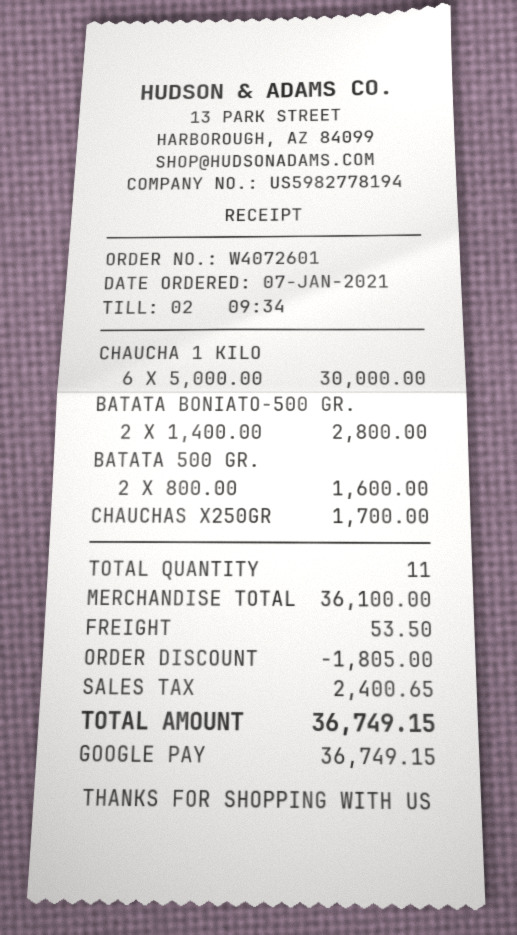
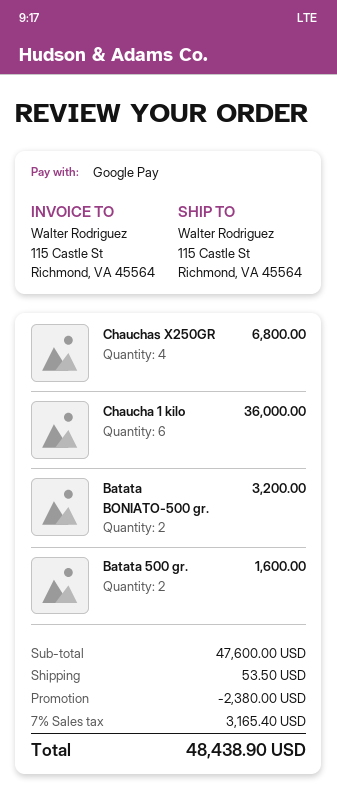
CHAUCHA 1 KILO: 6 for 30000.00 -> 6 for 36000.00
BATATA BONIATO-500 GR.: 2 for 2800.00 -> 2 for 3200.00
CHAUCHAS X250GR: 1 for 1700.00 -> 4 for 6800.00
subtotal: 36100.00 -> 47600.00
discount: 1805.00 -> 2380.00
tax: 2400.65 -> 3165.40
total: 36749.15 -> 48438.90

